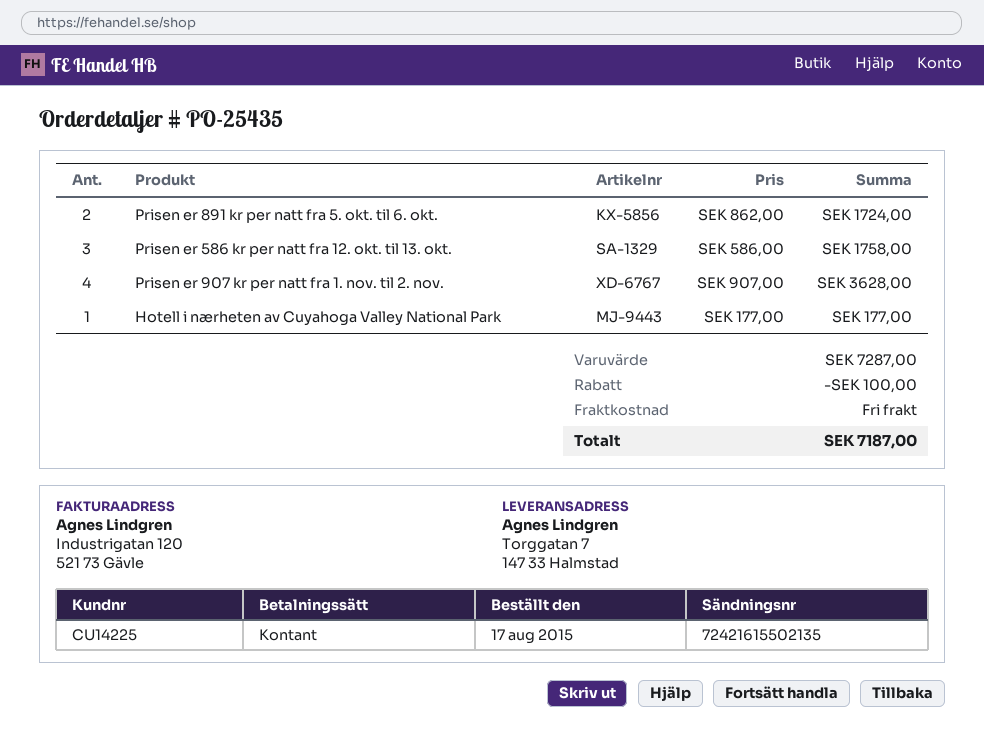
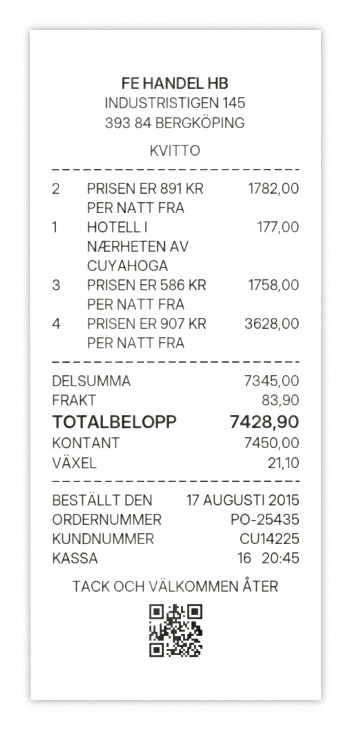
Prisen er 891 kr per natt fra 5. okt. til 6. okt.: 2 for 1724.00 -> 2 for 1782.00
subtotal: 7287.00 -> 7345.00
discount: 100.00 -> none
shipping: 0.00 -> 83.90
total: 7187.00 -> 7428.90

